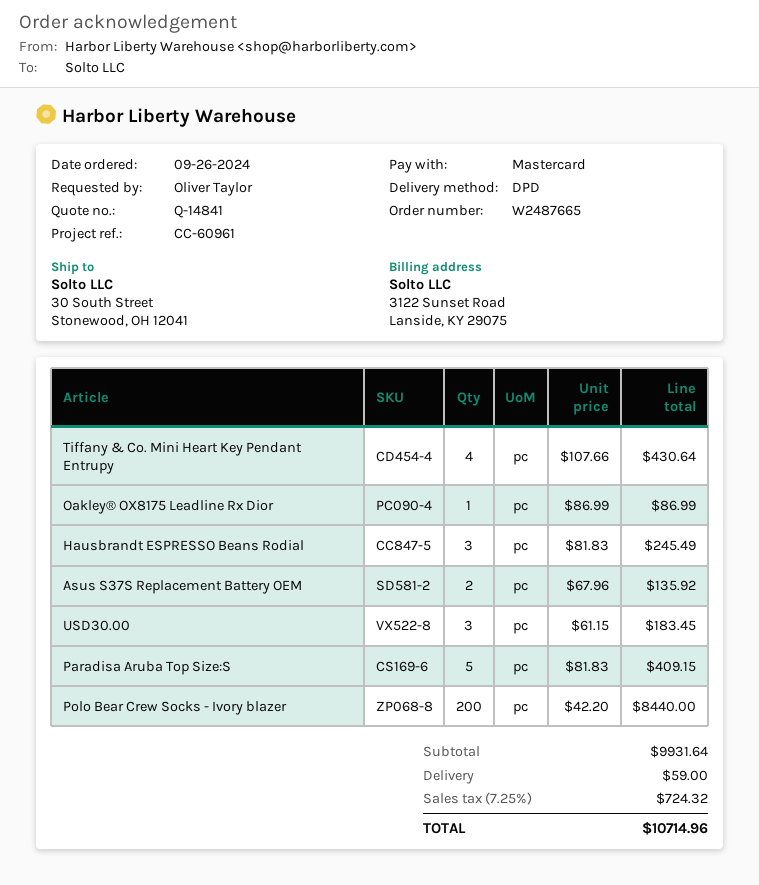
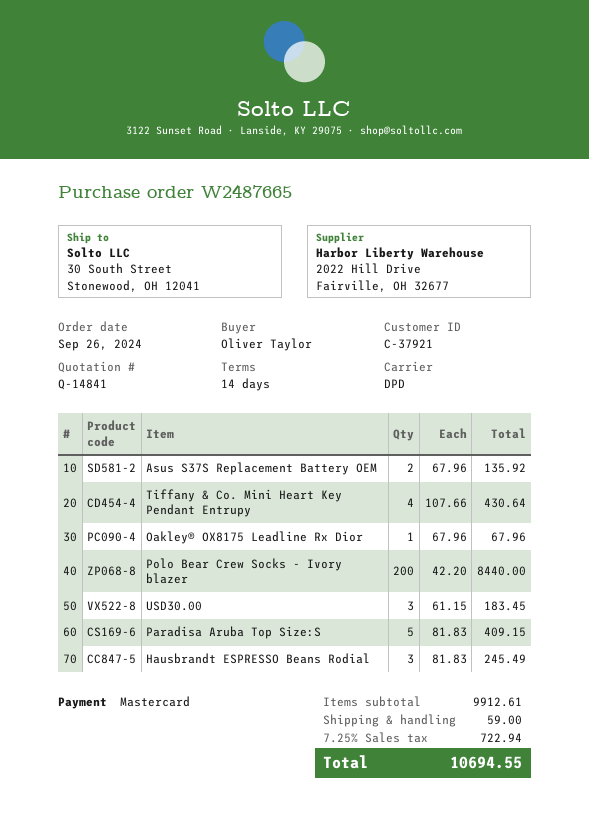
Oakley® OX8175 Leadline Rx Dior: 1 x 86.99 = 86.99 -> 1 x 67.96 = 67.96
subtotal: 9931.64 -> 9912.61
tax: 7.25% = 724.32 -> 7.25% = 722.94
total: 10714.96 -> 10694.55

